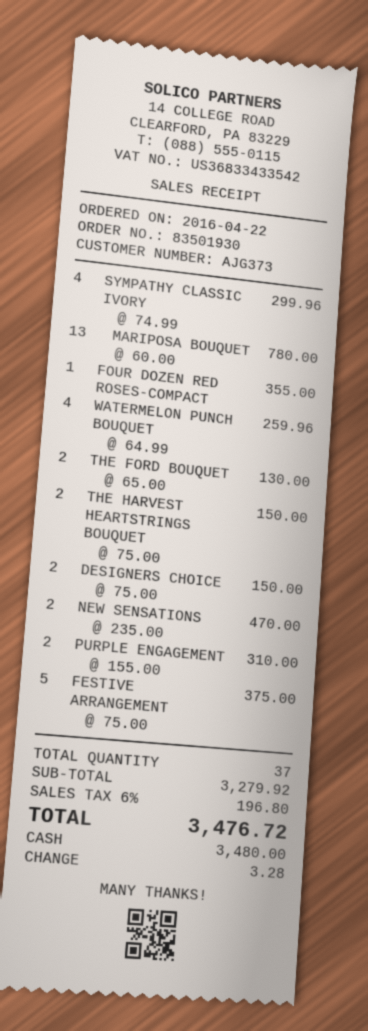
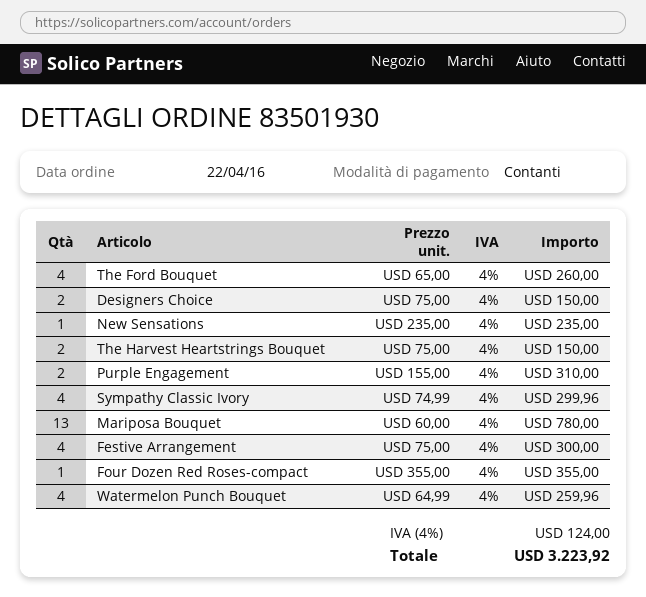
THE FORD BOUQUET: 2 x 65.00 = 130.00 -> 4 x 65.00 = 260.00
NEW SENSATIONS: 2 x 235.00 = 470.00 -> 1 x 235.00 = 235.00
FESTIVE ARRANGEMENT: 5 x 75.00 = 375.00 -> 4 x 75.00 = 300.00
tax: 6% = 196.80 -> 4% = 124.00
total: 3476.72 -> 3223.92

